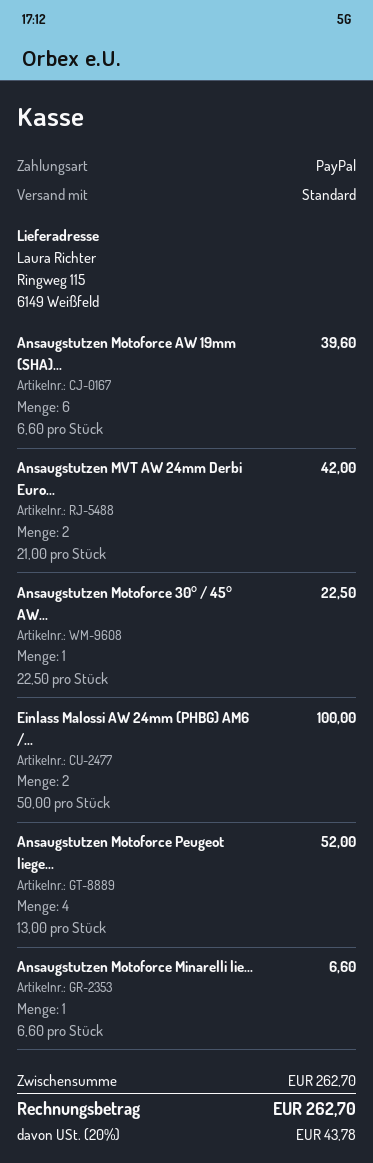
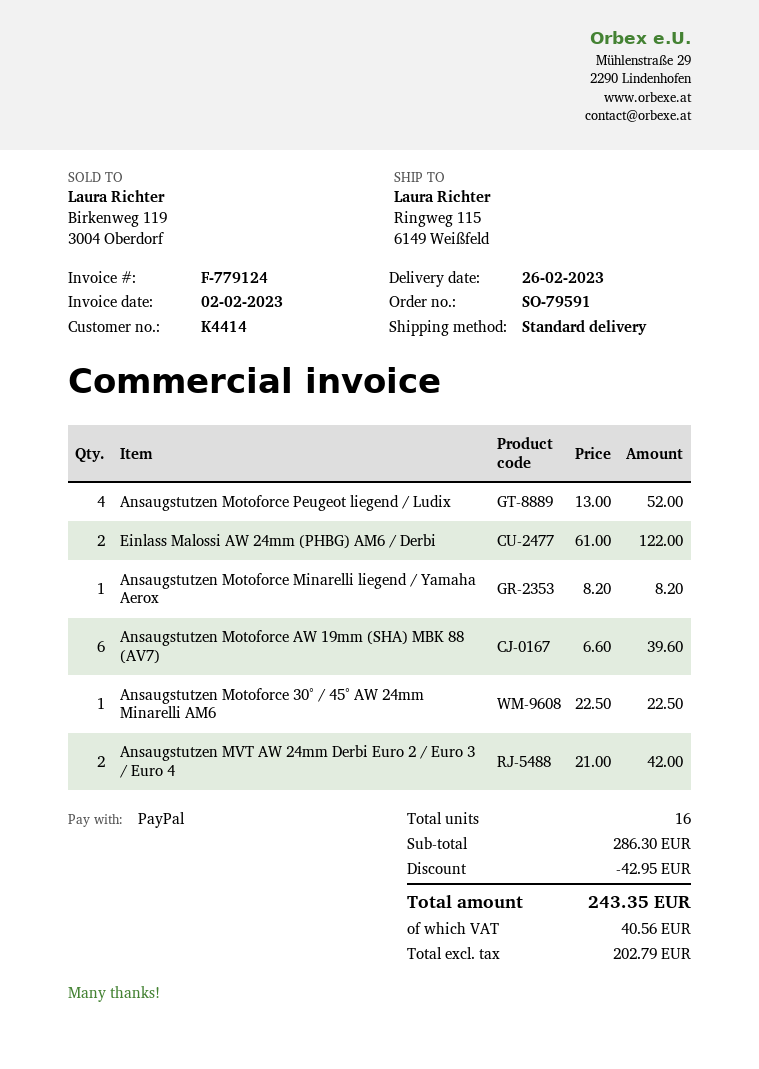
Einlass Malossi AW 24mm (PHBG) AM6 /...: 2 x 50.00 = 100.00 -> 2 x 61.00 = 122.00
Ansaugstutzen Motoforce Minarelli lie...: 1 x 6.60 = 6.60 -> 1 x 8.20 = 8.20
subtotal: 262.70 -> 286.30
discount: none -> 42.95
tax: 43.78 -> 40.56
total: 262.70 -> 243.35

